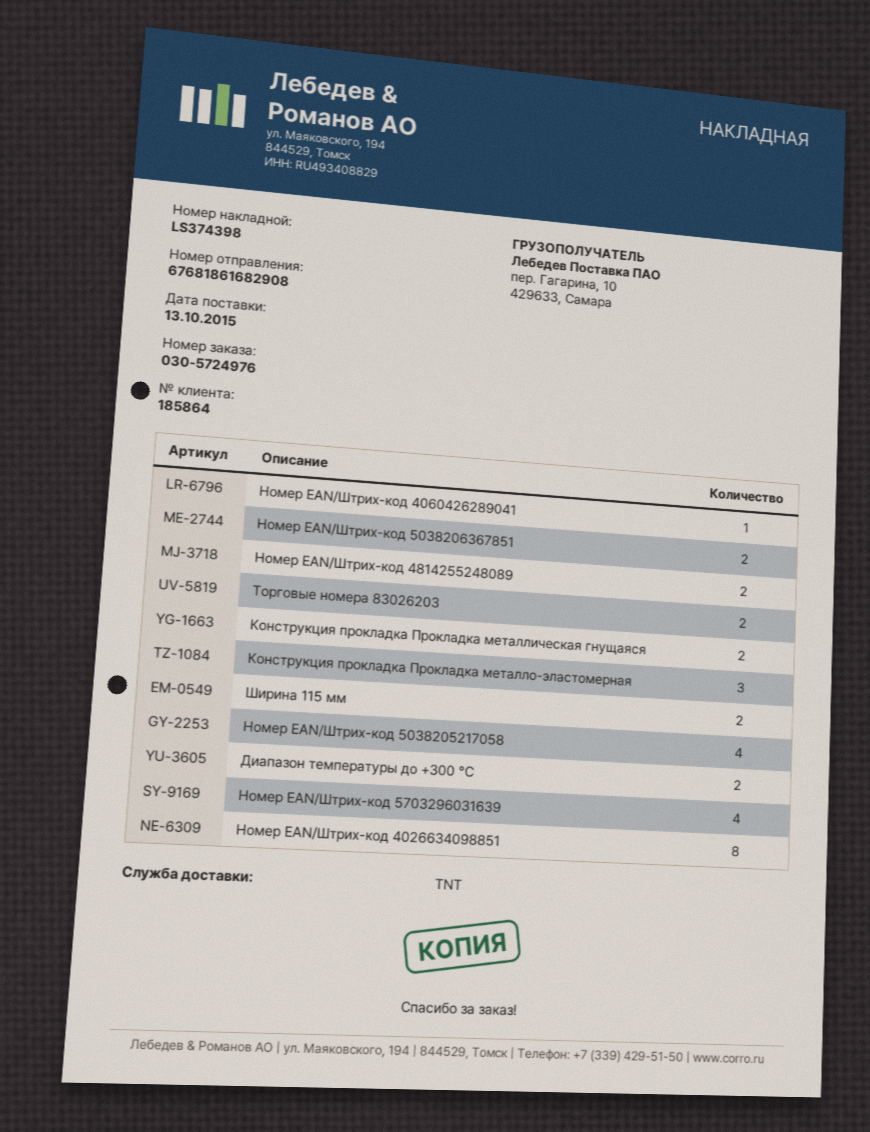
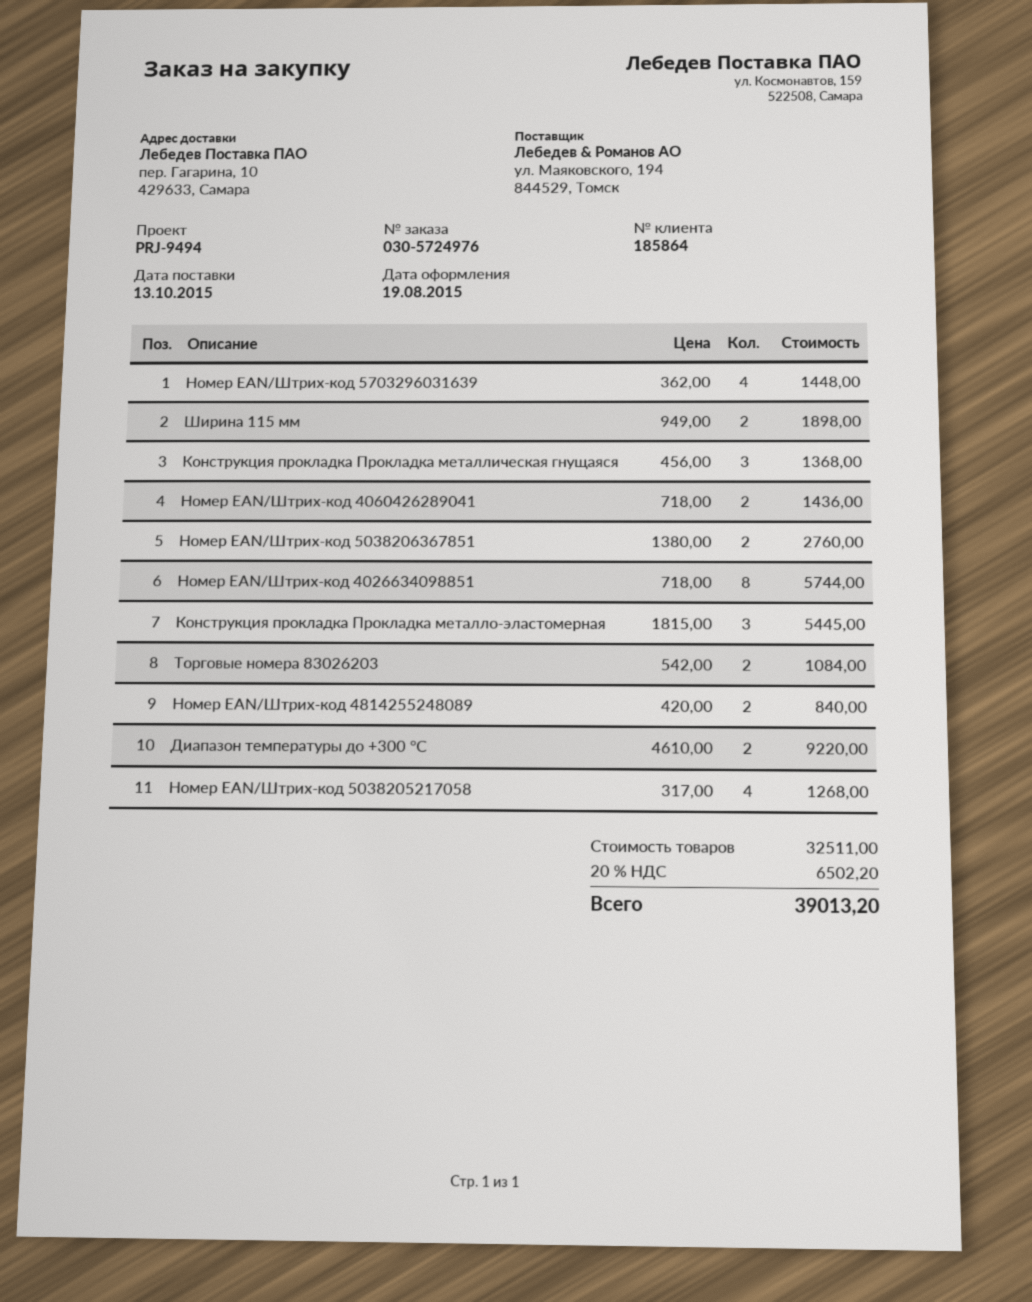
Номер EAN/Штрих-код 4060426289041: 1 -> 2
Конструкция прокладка Прокладка металлическая гнущаяся: 2 -> 3

